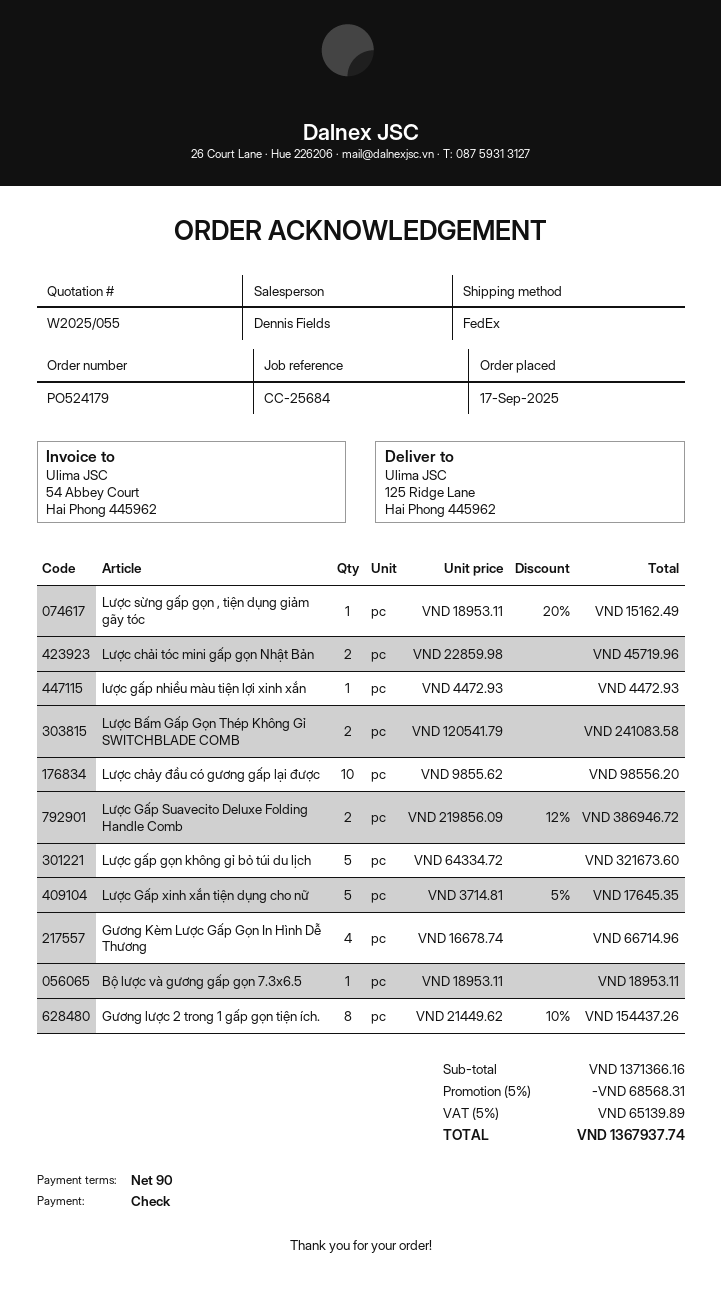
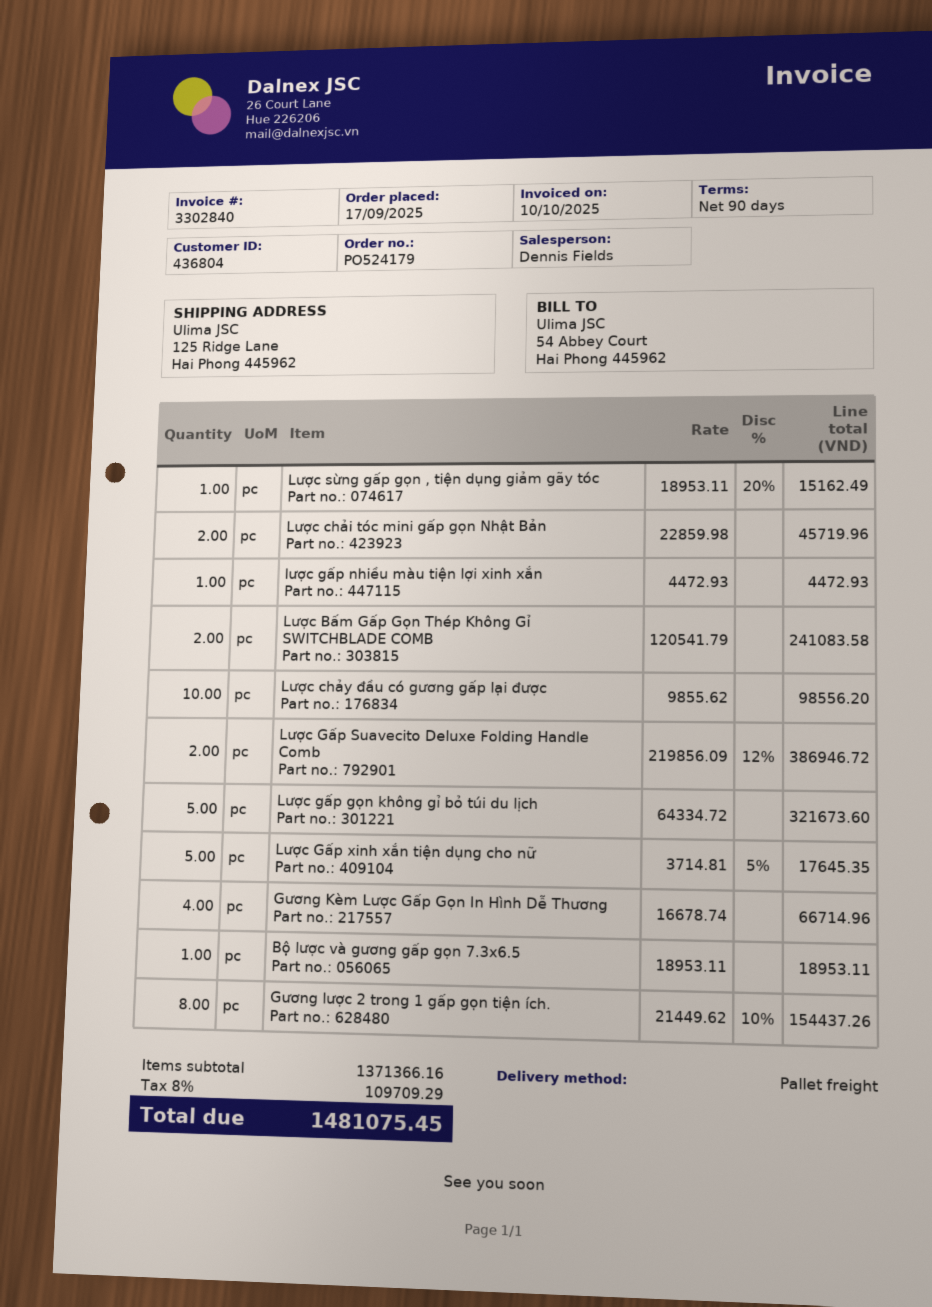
shipping method: FedEx -> pallet freight
discount: 5% = 68568.31 -> none
tax: 5% = 65139.89 -> 8% = 109709.29
total: 1367937.74 -> 1481075.45

